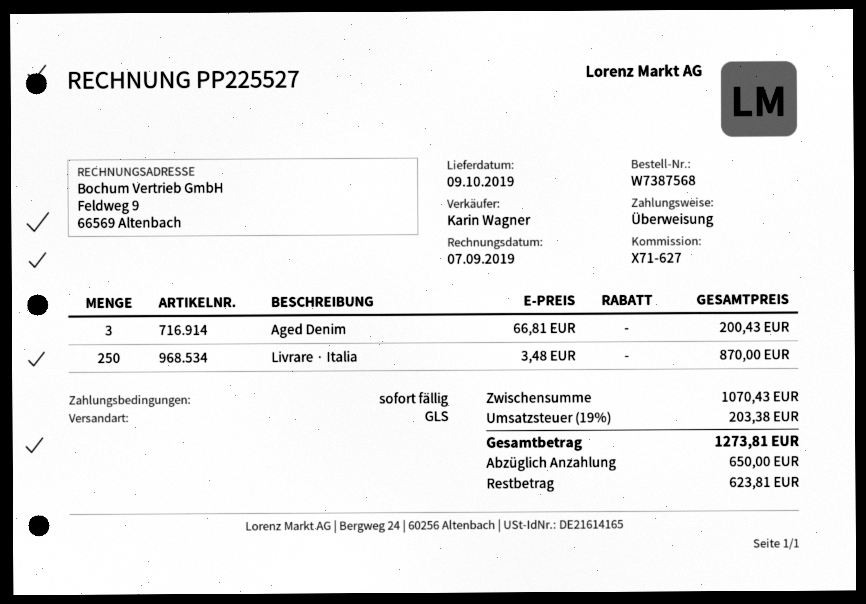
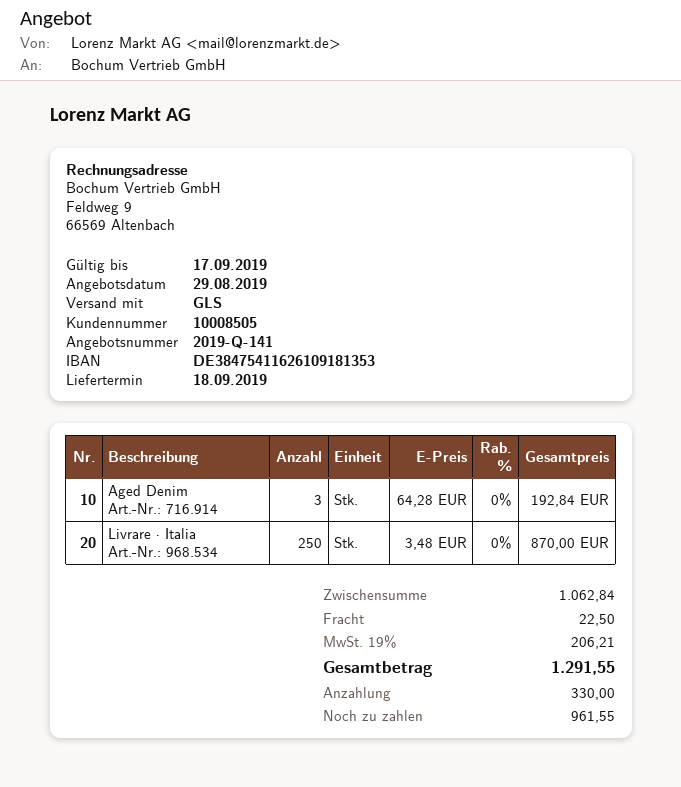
delivery date: 2019-10-09 -> 2019-09-18
Aged Denim: 3 x 66.81 = 200.43 -> 3 x 64.28 = 192.84
subtotal: 1070.43 -> 1062.84
shipping: none -> 22.50
tax: 19% = 203.38 -> 19% = 206.21
total: 1273.81 -> 1291.55
deposit: 650.00 -> 330.00
balance: 623.81 -> 961.55

